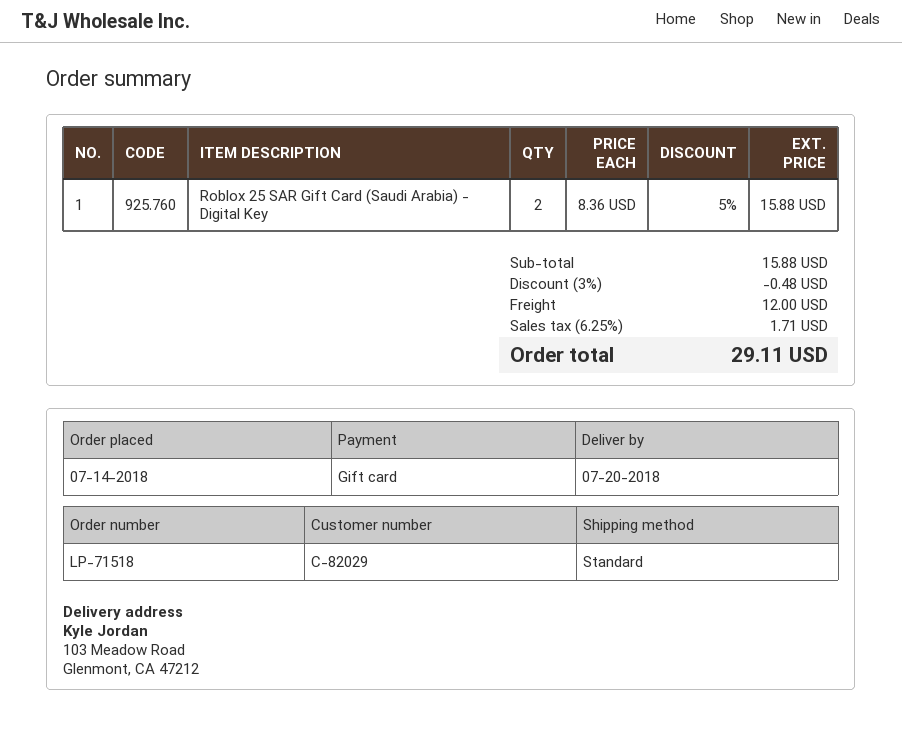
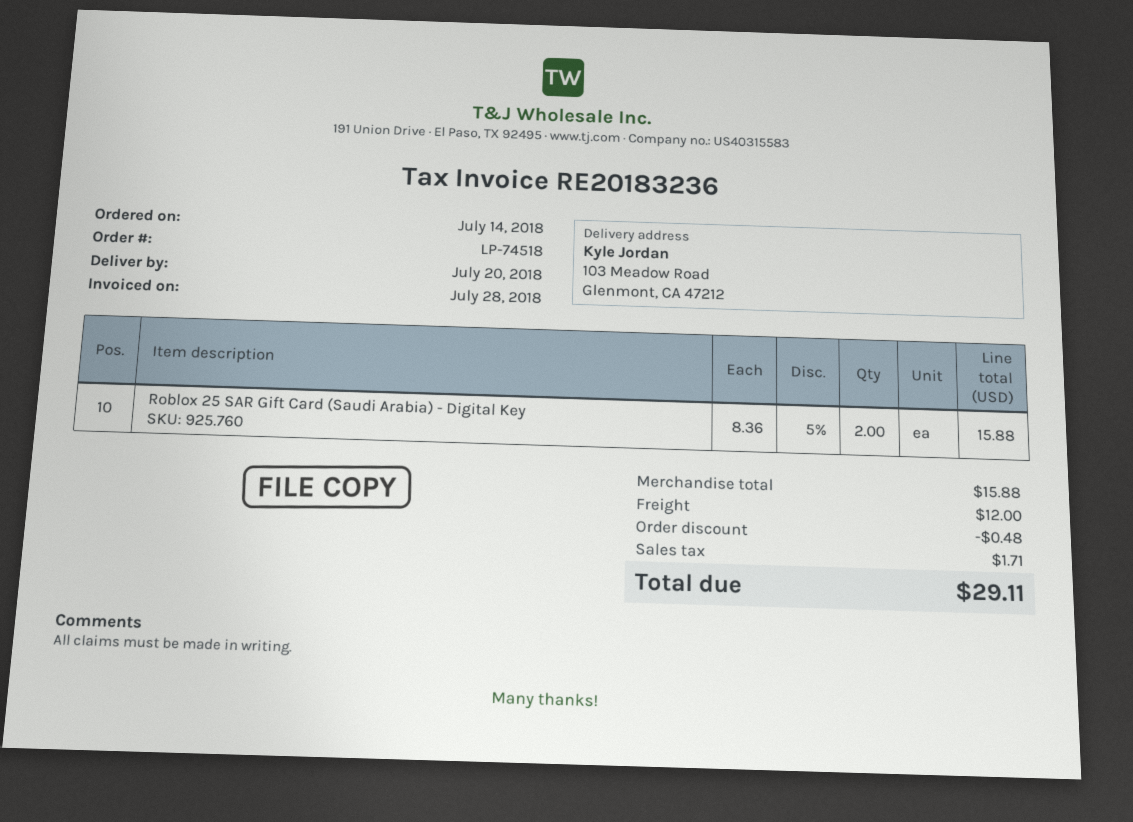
order number: LP-71518 -> LP-74518

